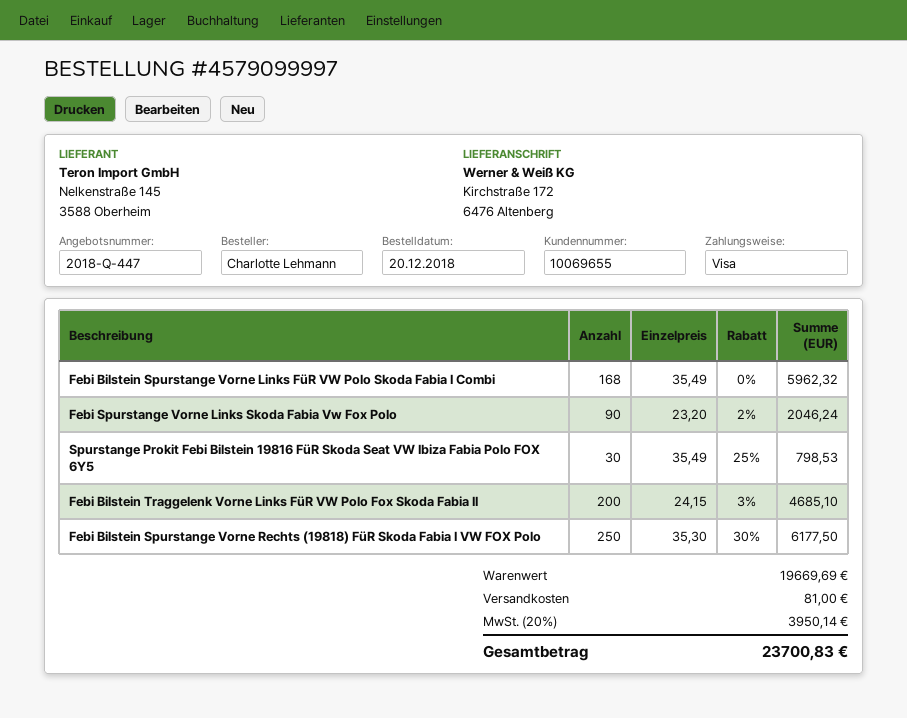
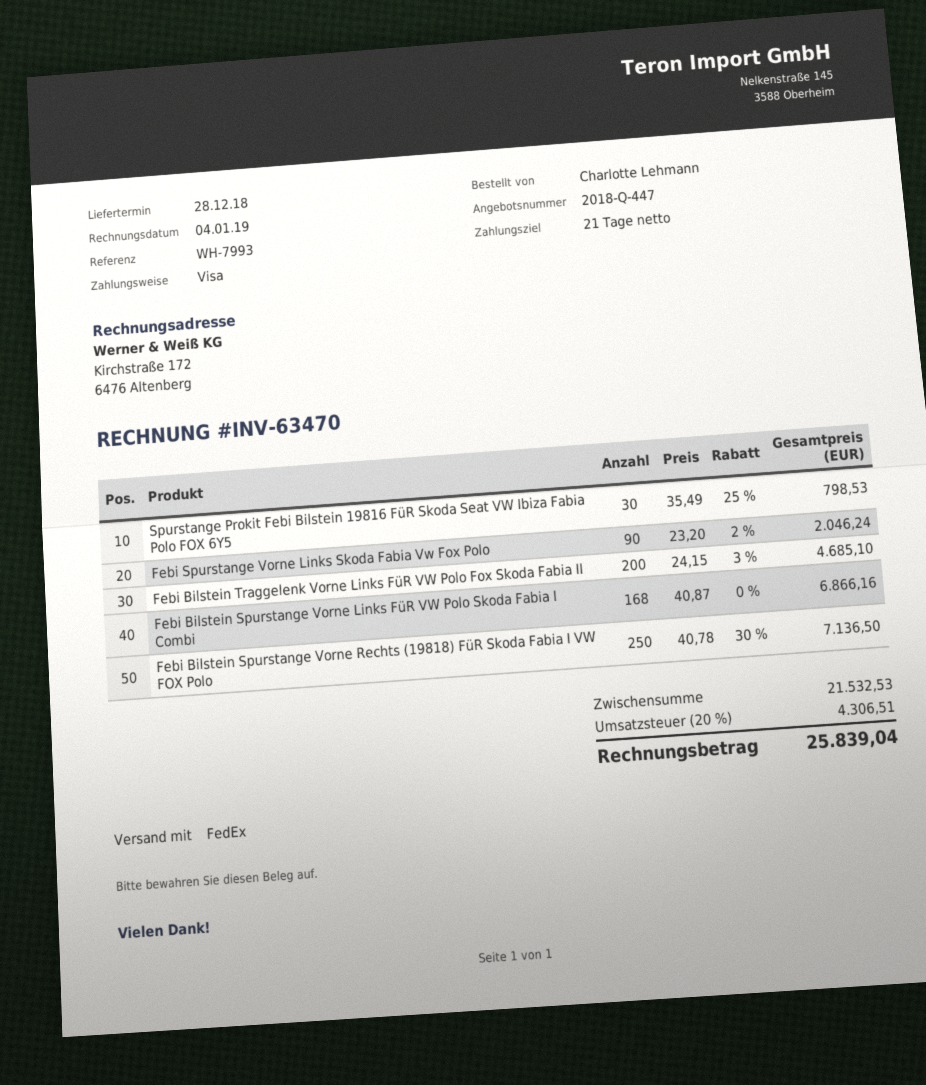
Febi Bilstein Spurstange Vorne Links FüR VW Polo Skoda Fabia I Combi: 168 x 35.49 = 5962.32 -> 168 x 40.87 = 6866.16
Febi Bilstein Spurstange Vorne Rechts (19818) FüR Skoda Fabia I VW FOX Polo: 250 x 35.30 - 30% = 6177.50 -> 250 x 40.78 - 30% = 7136.50
subtotal: 19669.69 -> 21532.53
shipping: 81.00 -> none
tax: 20% = 3950.14 -> 20% = 4306.51
total: 23700.83 -> 25839.04

